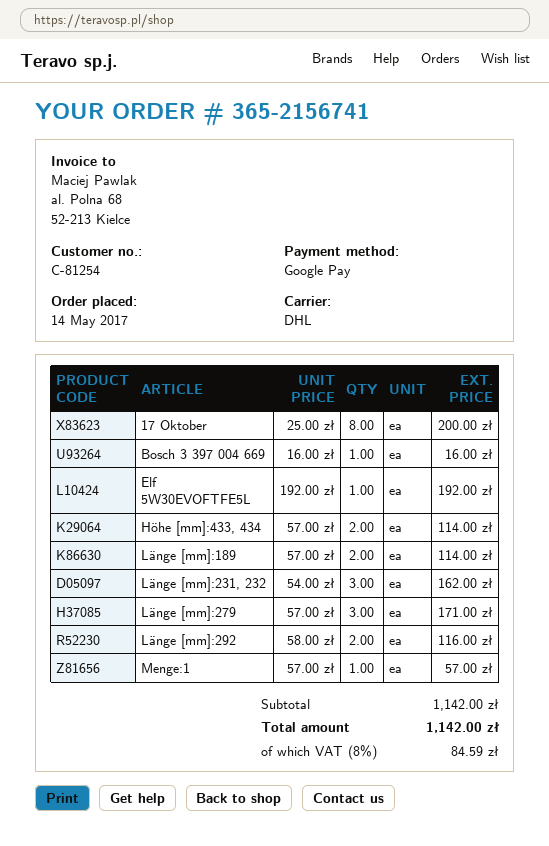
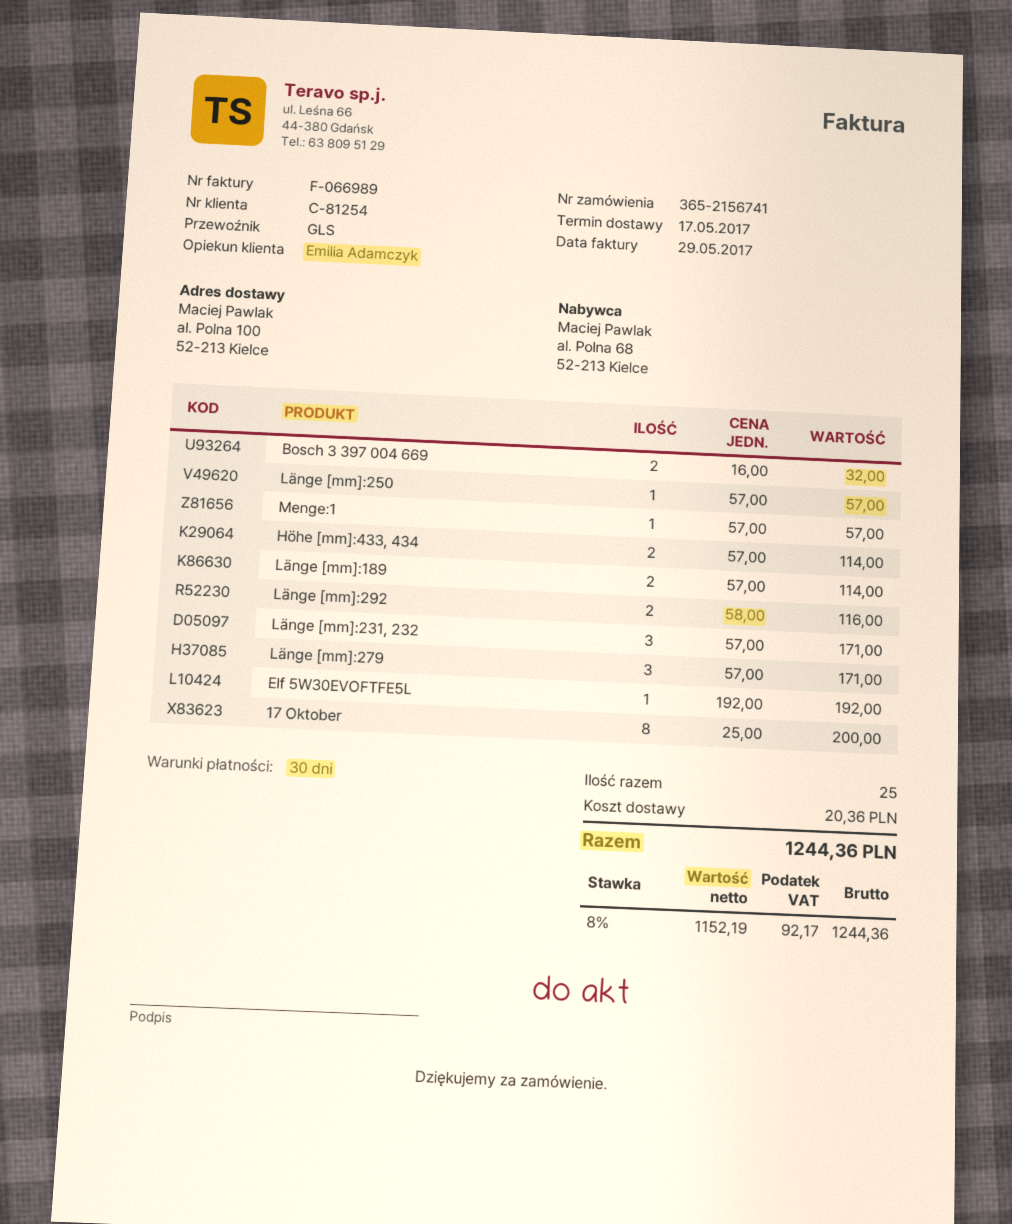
shipping method: DHL -> GLS
Bosch 3 397 004 669: 1 x 16.00 = 16.00 -> 2 x 16.00 = 32.00
Länge [mm]:231, 232: 3 x 54.00 = 162.00 -> 3 x 57.00 = 171.00
Länge [mm]:250: none -> 1 x 57.00 = 57.00
shipping: none -> 20.36
tax: 8% = 84.59 -> 8% = 92.17
total: 1142.00 -> 1244.36

